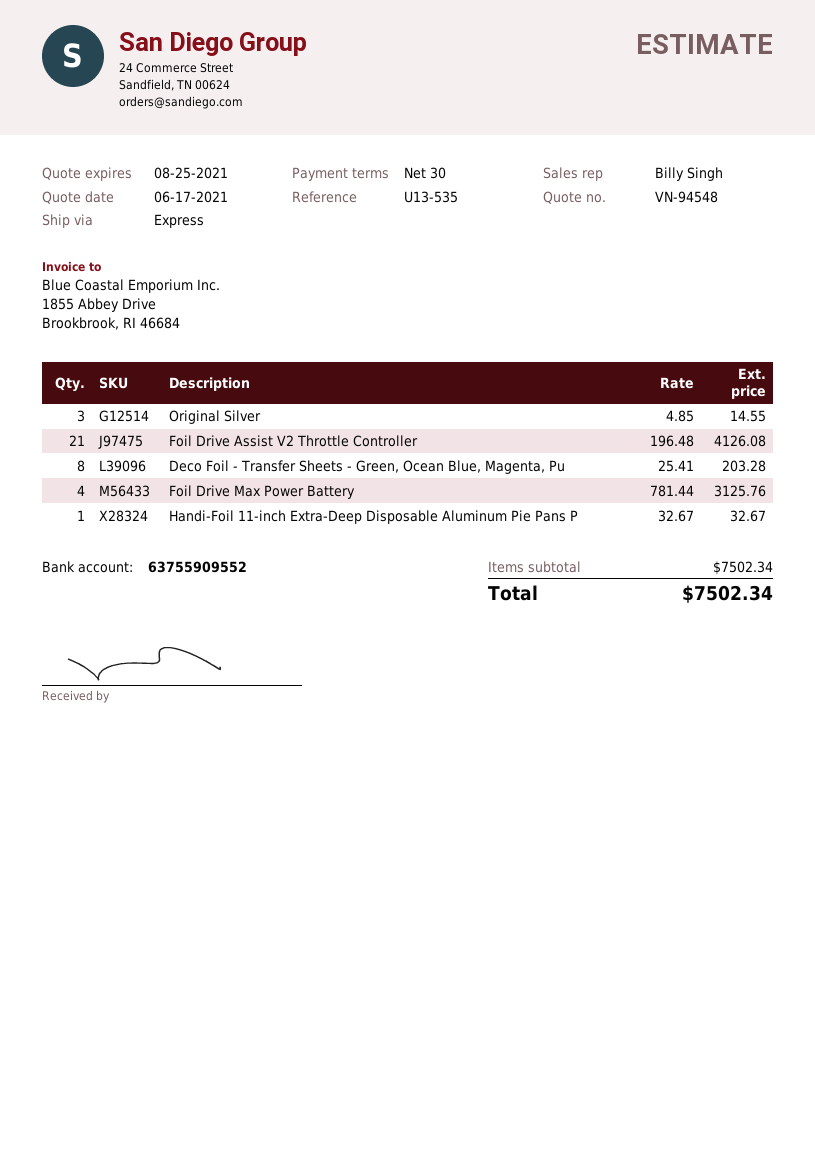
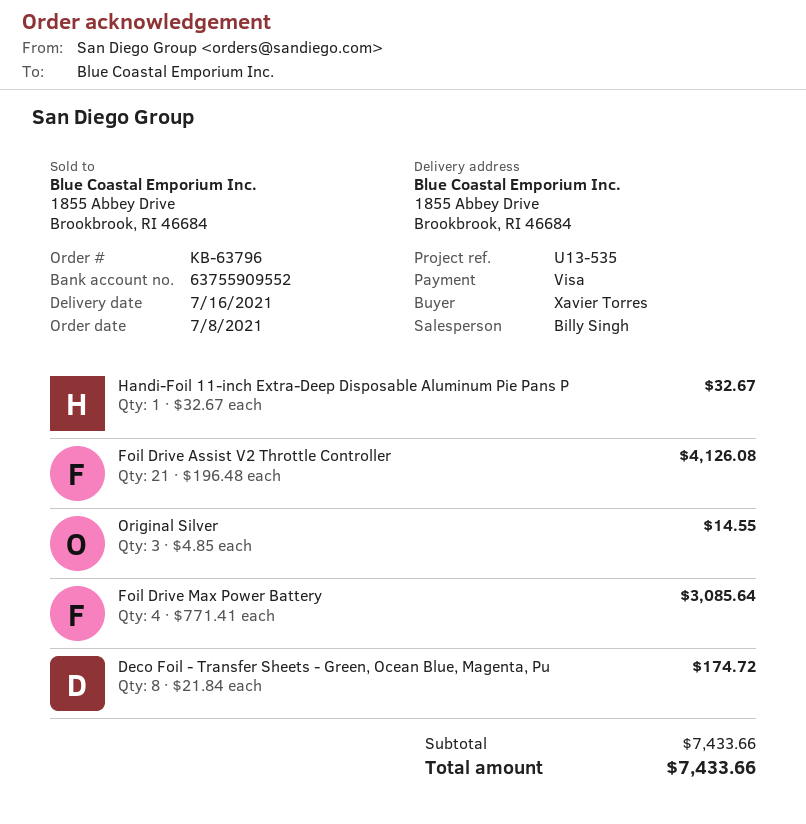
Deco Foil - Transfer Sheets - Green, Ocean Blue, Magenta, Pu: 8 x 25.41 = 203.28 -> 8 x 21.84 = 174.72
Foil Drive Max Power Battery: 4 x 781.44 = 3125.76 -> 4 x 771.41 = 3085.64
subtotal: 7502.34 -> 7433.66
total: 7502.34 -> 7433.66

